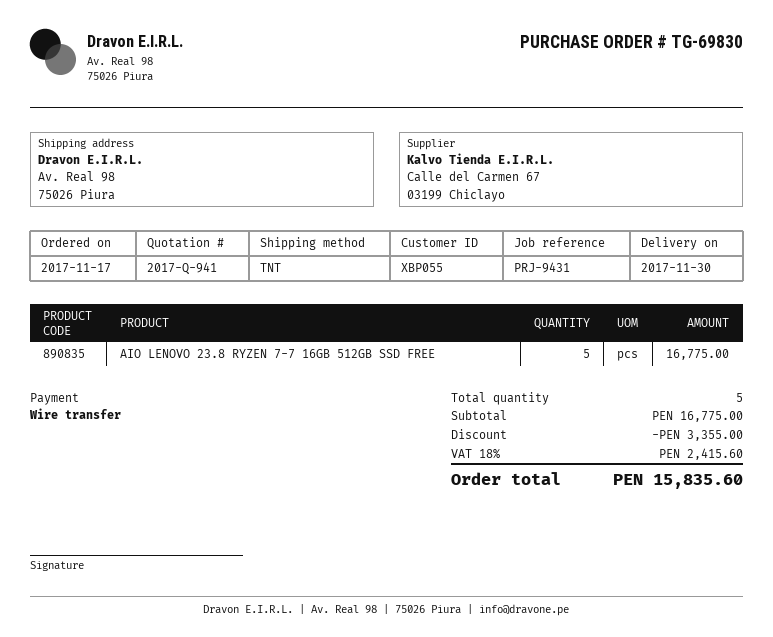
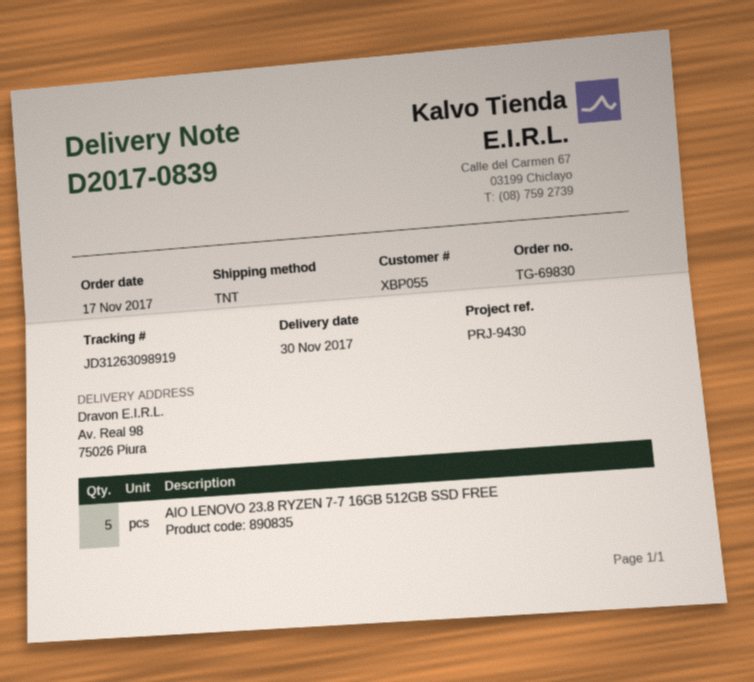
reference: PRJ-9431 -> PRJ-9430

